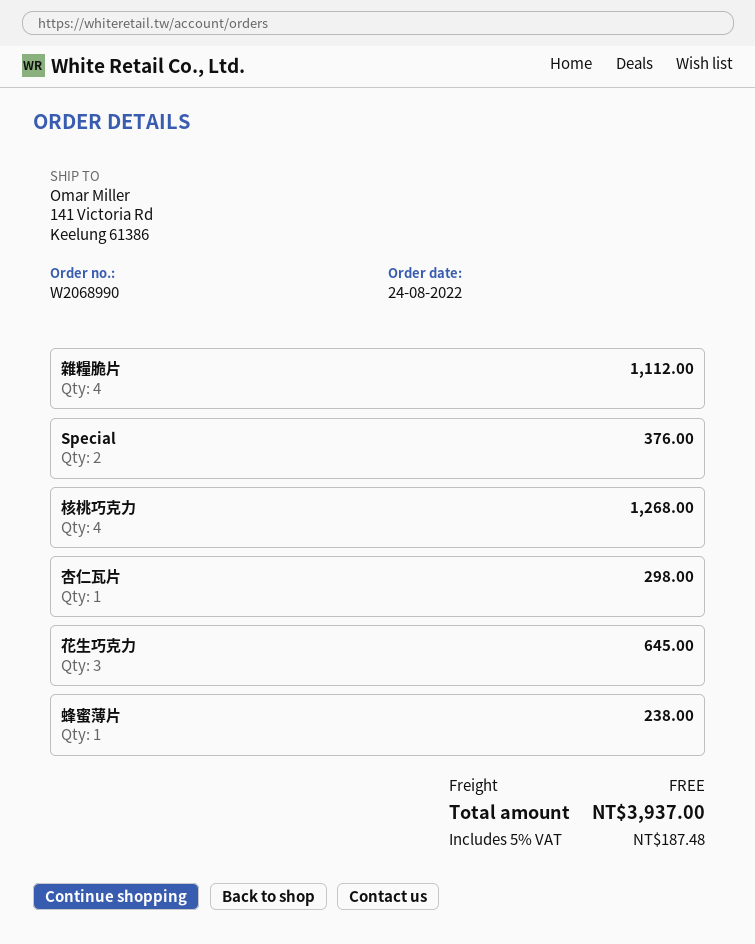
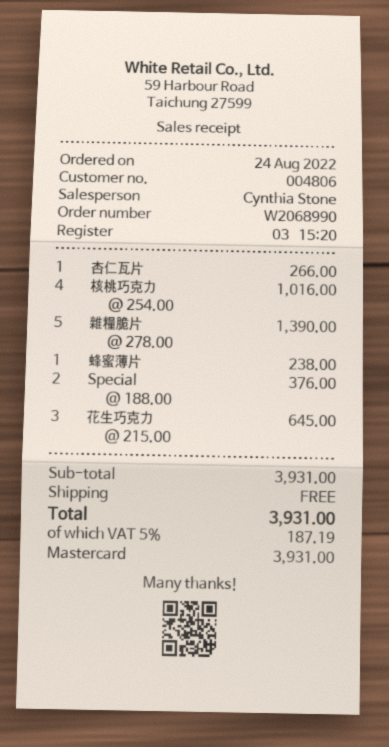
雜糧脆片: 4 for 1112.00 -> 5 for 1390.00
核桃巧克力: 4 for 1268.00 -> 4 for 1016.00
杏仁瓦片: 1 for 298.00 -> 1 for 266.00
tax: 5% = 187.48 -> 5% = 187.19
total: 3937.00 -> 3931.00

